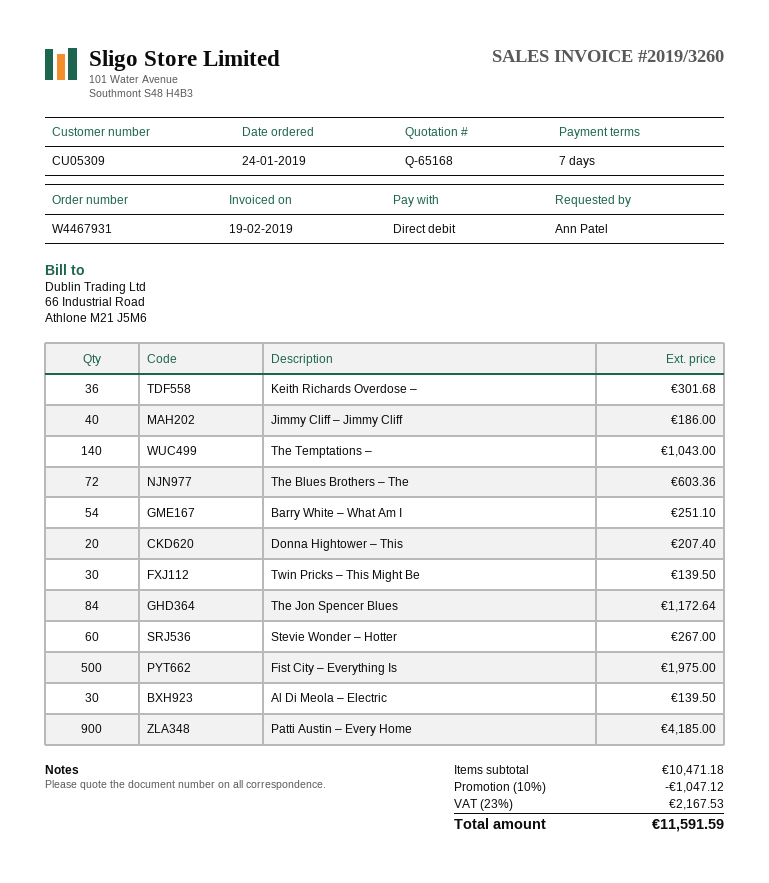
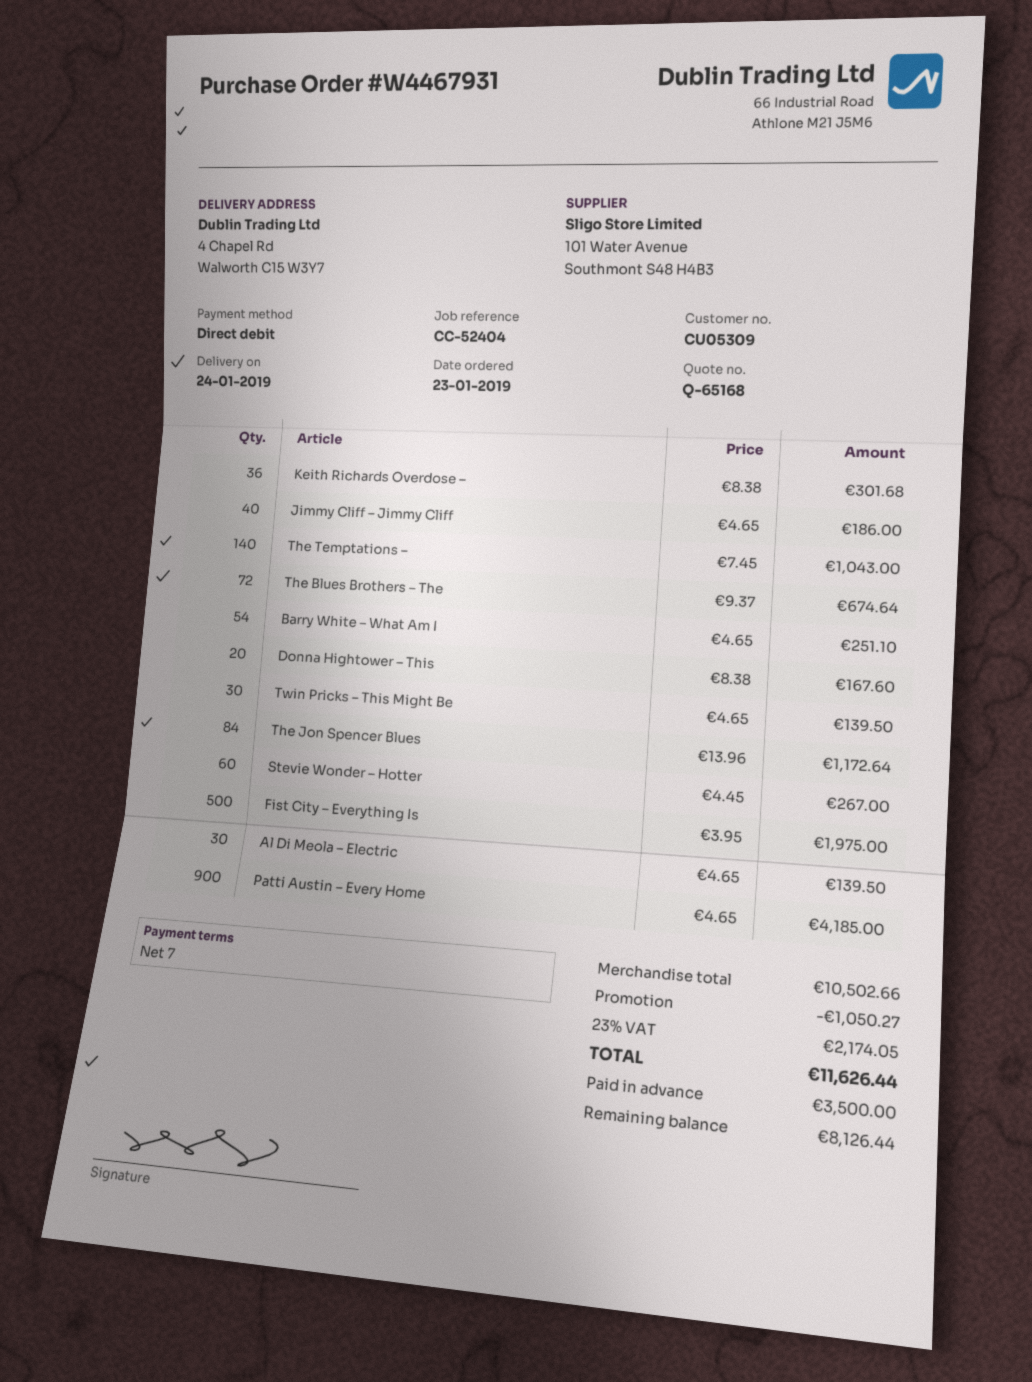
order date: 2019-01-24 -> 2019-01-23
The Blues Brothers – The: 72 for 603.36 -> 72 for 674.64
Donna Hightower – This: 20 for 207.40 -> 20 for 167.60
subtotal: 10471.18 -> 10502.66
discount: 1047.12 -> 1050.27
tax: 23% = 2167.53 -> 23% = 2174.05
total: 11591.59 -> 11626.44

